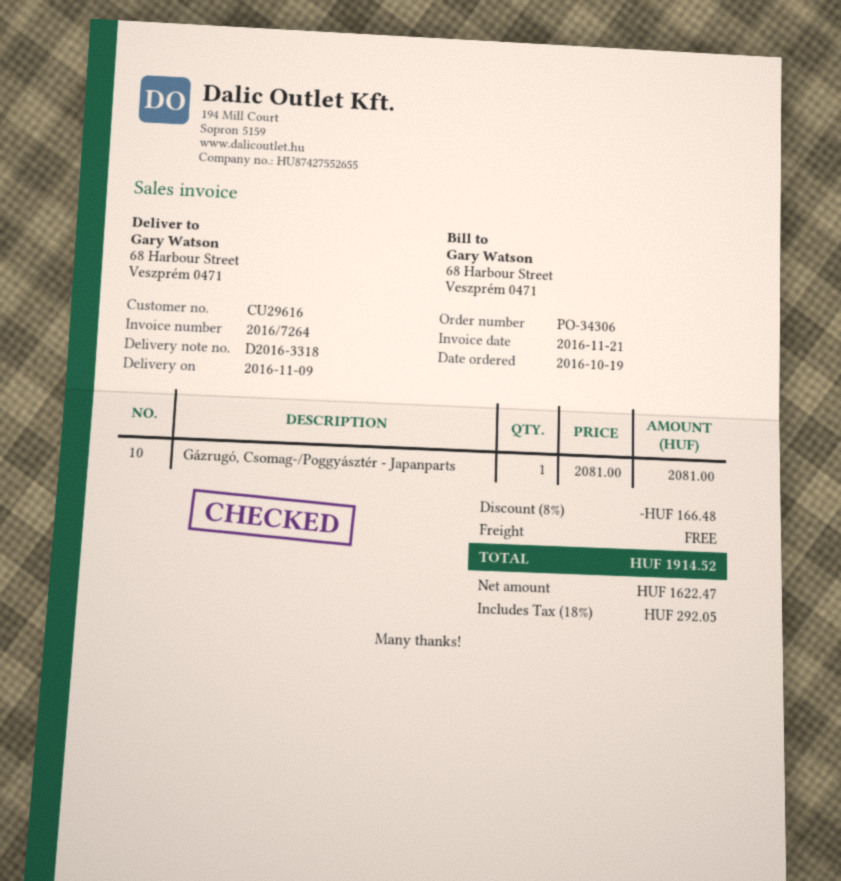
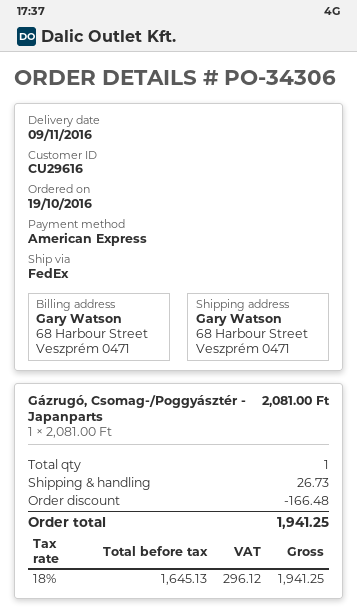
shipping: 0.00 -> 26.73
net: 1622.47 -> 1645.13
tax: 18% = 292.05 -> 18% = 296.12
total: 1914.52 -> 1941.25

